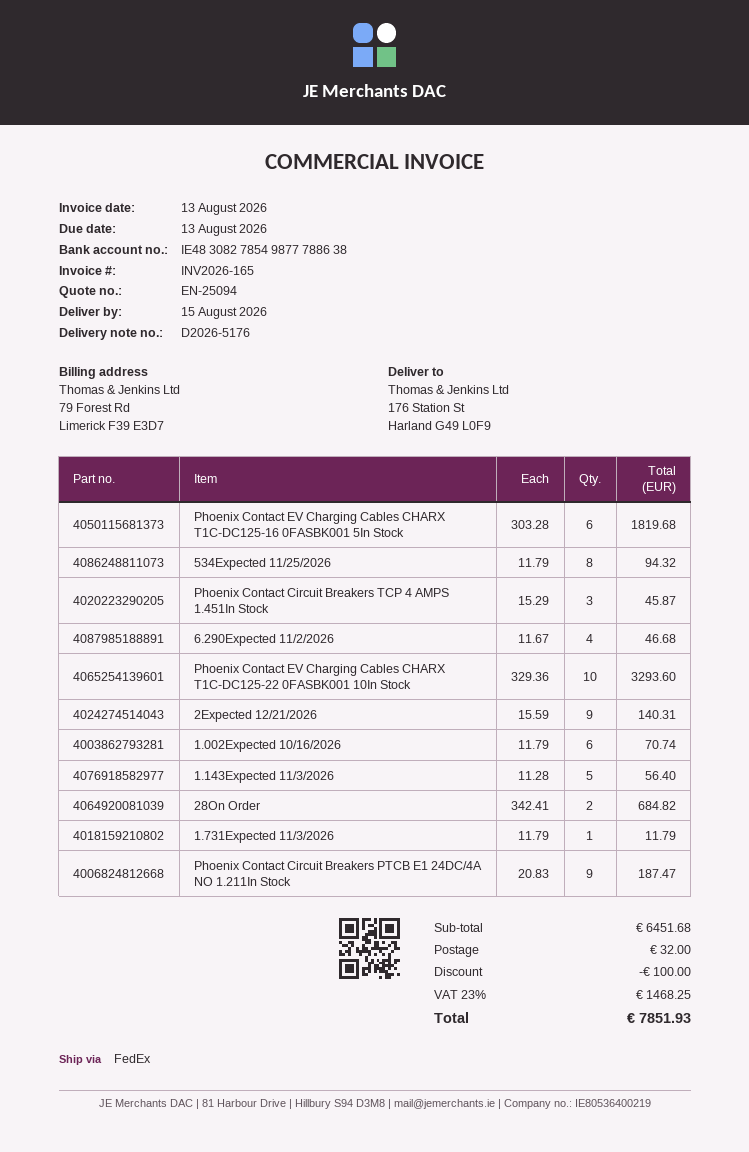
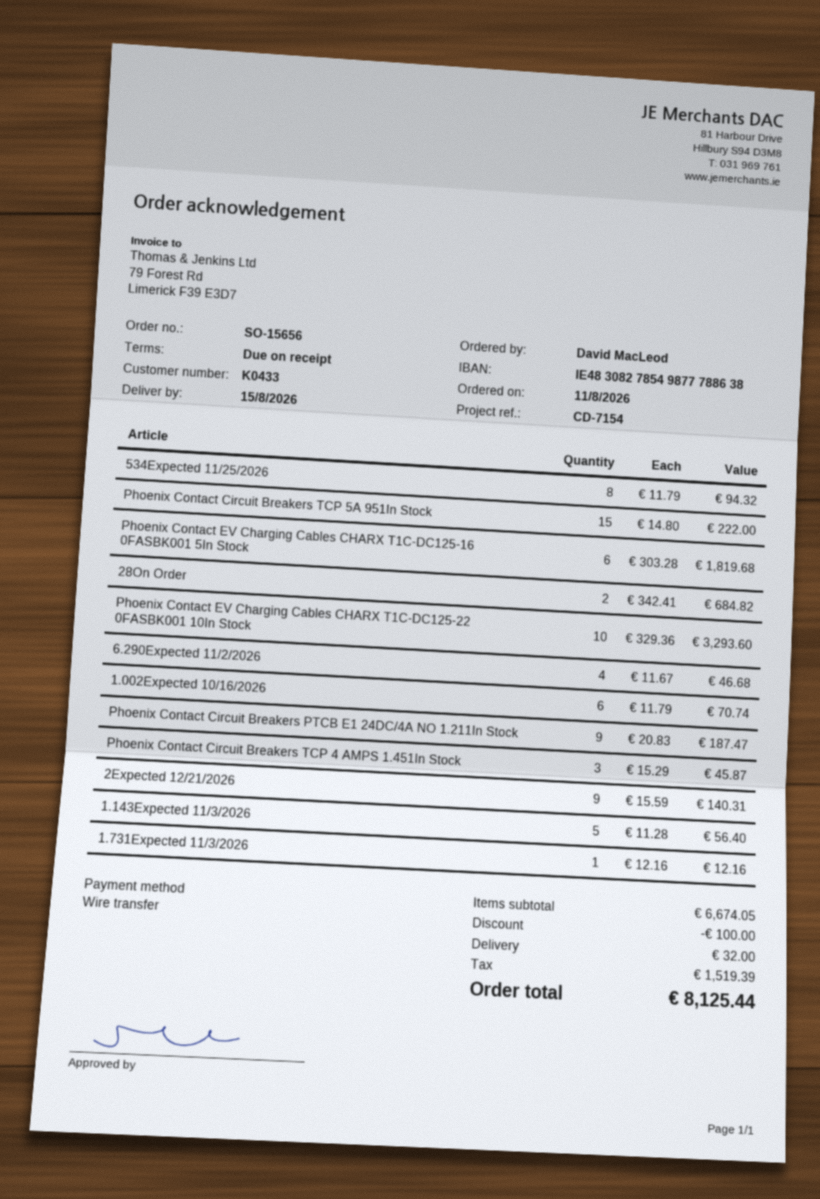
1.731Expected 11/3/2026: 1 x 11.79 = 11.79 -> 1 x 12.16 = 12.16
Phoenix Contact Circuit Breakers TCP 5A 951In Stock: none -> 15 x 14.80 = 222.00
subtotal: 6451.68 -> 6674.05
tax: 1468.25 -> 1519.39
total: 7851.93 -> 8125.44

